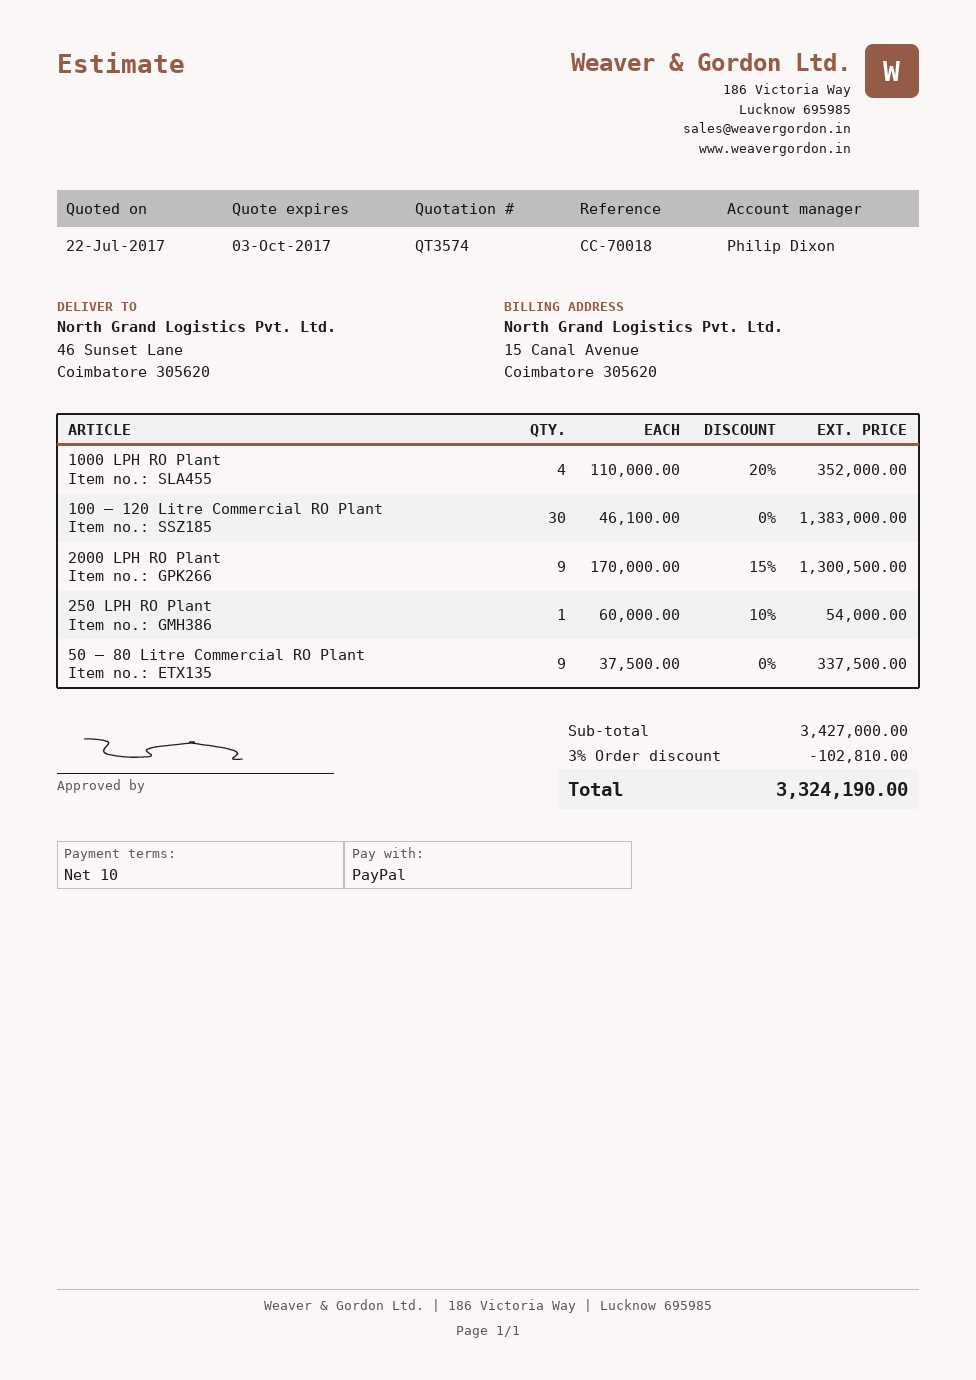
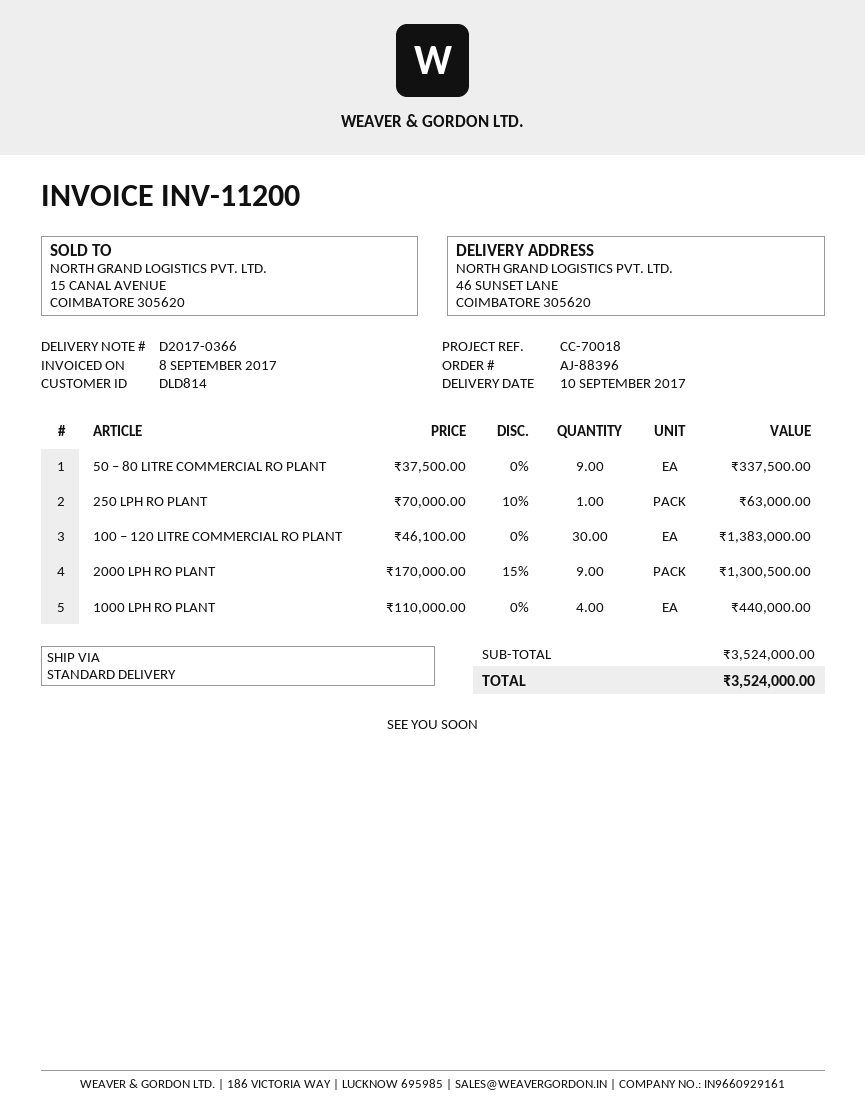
1000 LPH RO Plant: 4 x 110000.00 - 20% = 352000.00 -> 4 x 110000.00 = 440000.00
250 LPH RO Plant: 1 x 60000.00 - 10% = 54000.00 -> 1 x 70000.00 - 10% = 63000.00
subtotal: 3427000.00 -> 3524000.00
discount: 3% = 102810.00 -> none
total: 3324190.00 -> 3524000.00

